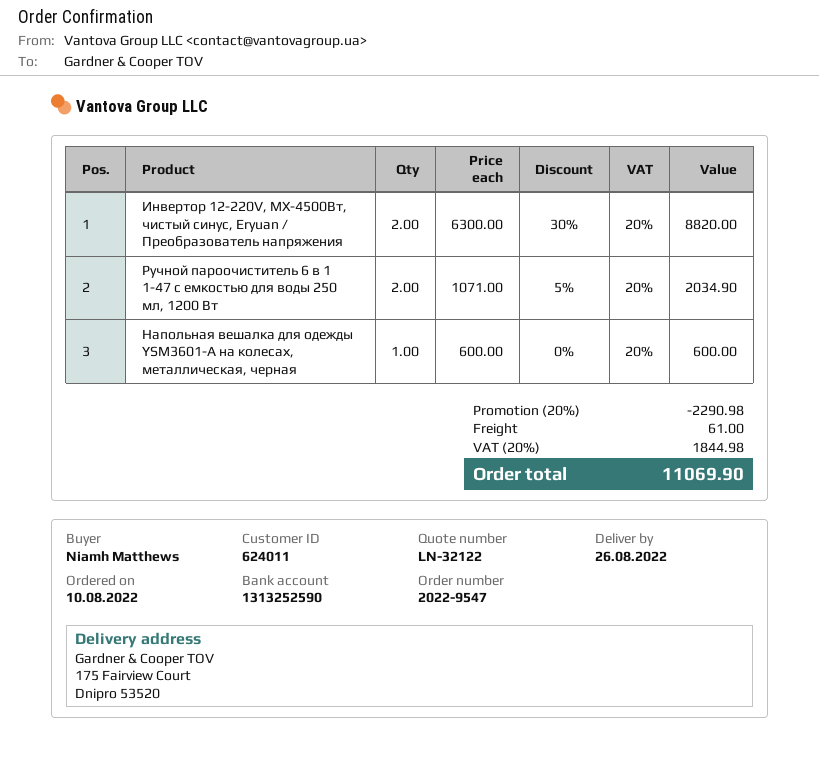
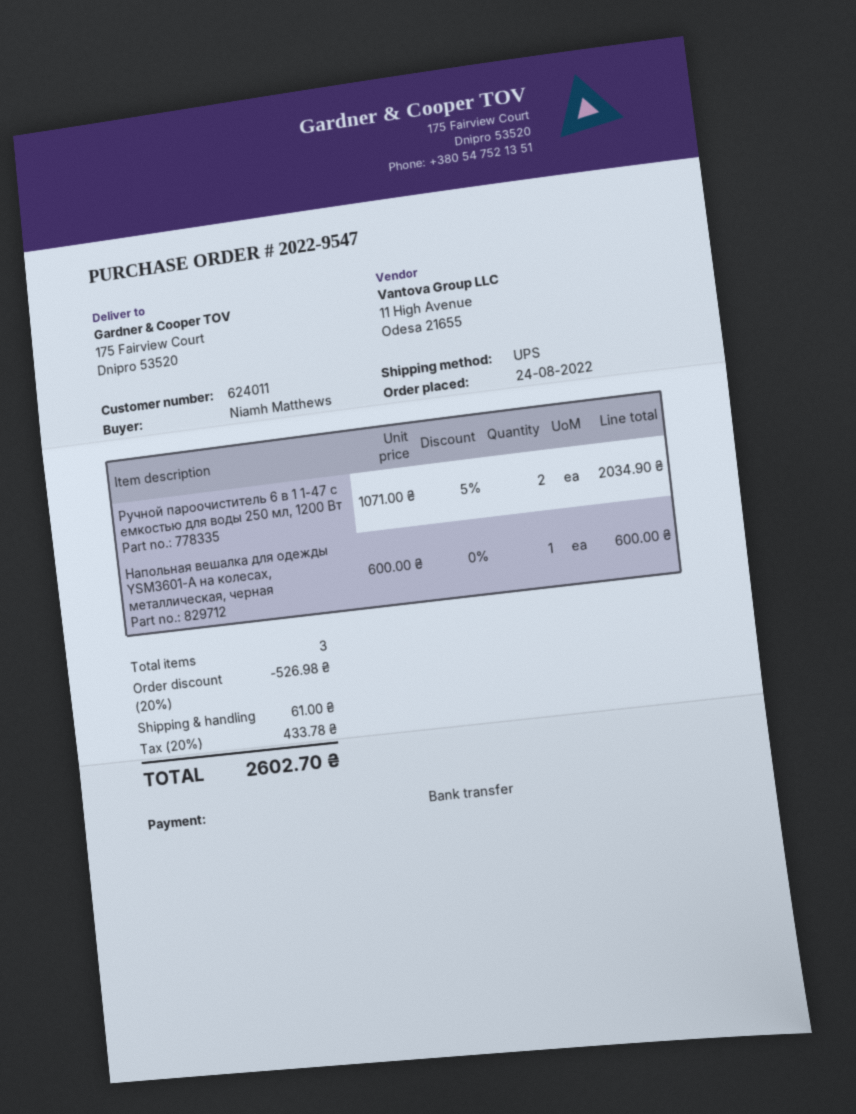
order date: 2022-08-10 -> 2022-08-24
Инвертор 12-220V, MX-4500Вт, чистый синус, Eryuan / Преобразователь напряжения: 2 x 6300.00 - 30% = 8820.00 -> none
discount: 20% = 2290.98 -> 20% = 526.98
tax: 20% = 1844.98 -> 20% = 433.78
total: 11069.90 -> 2602.70

